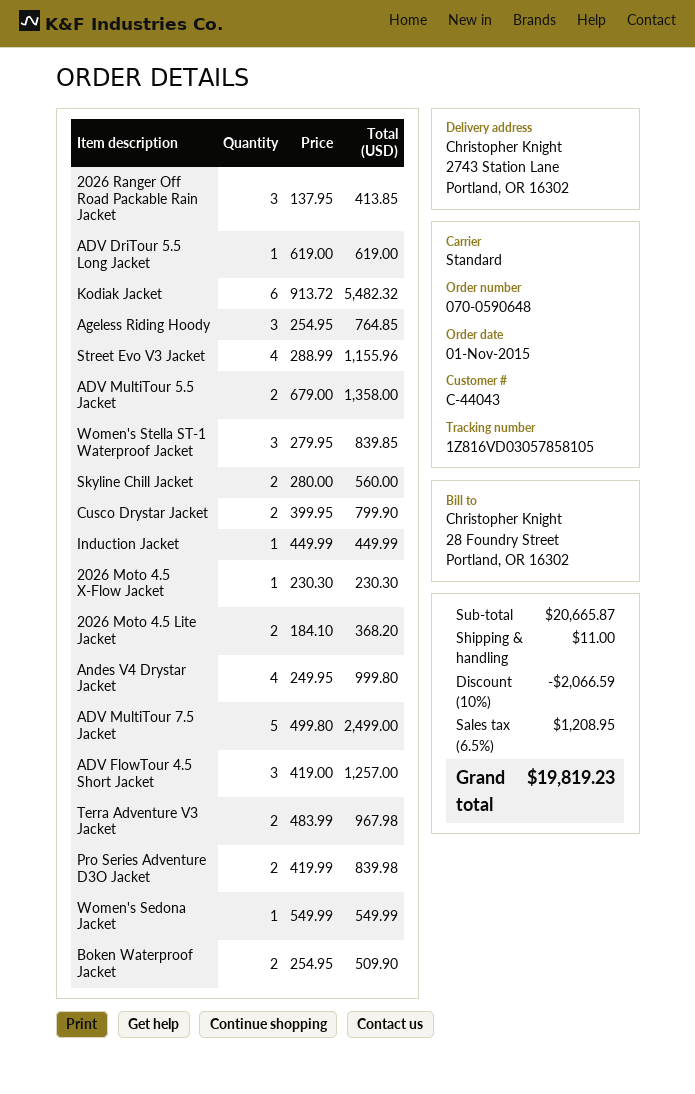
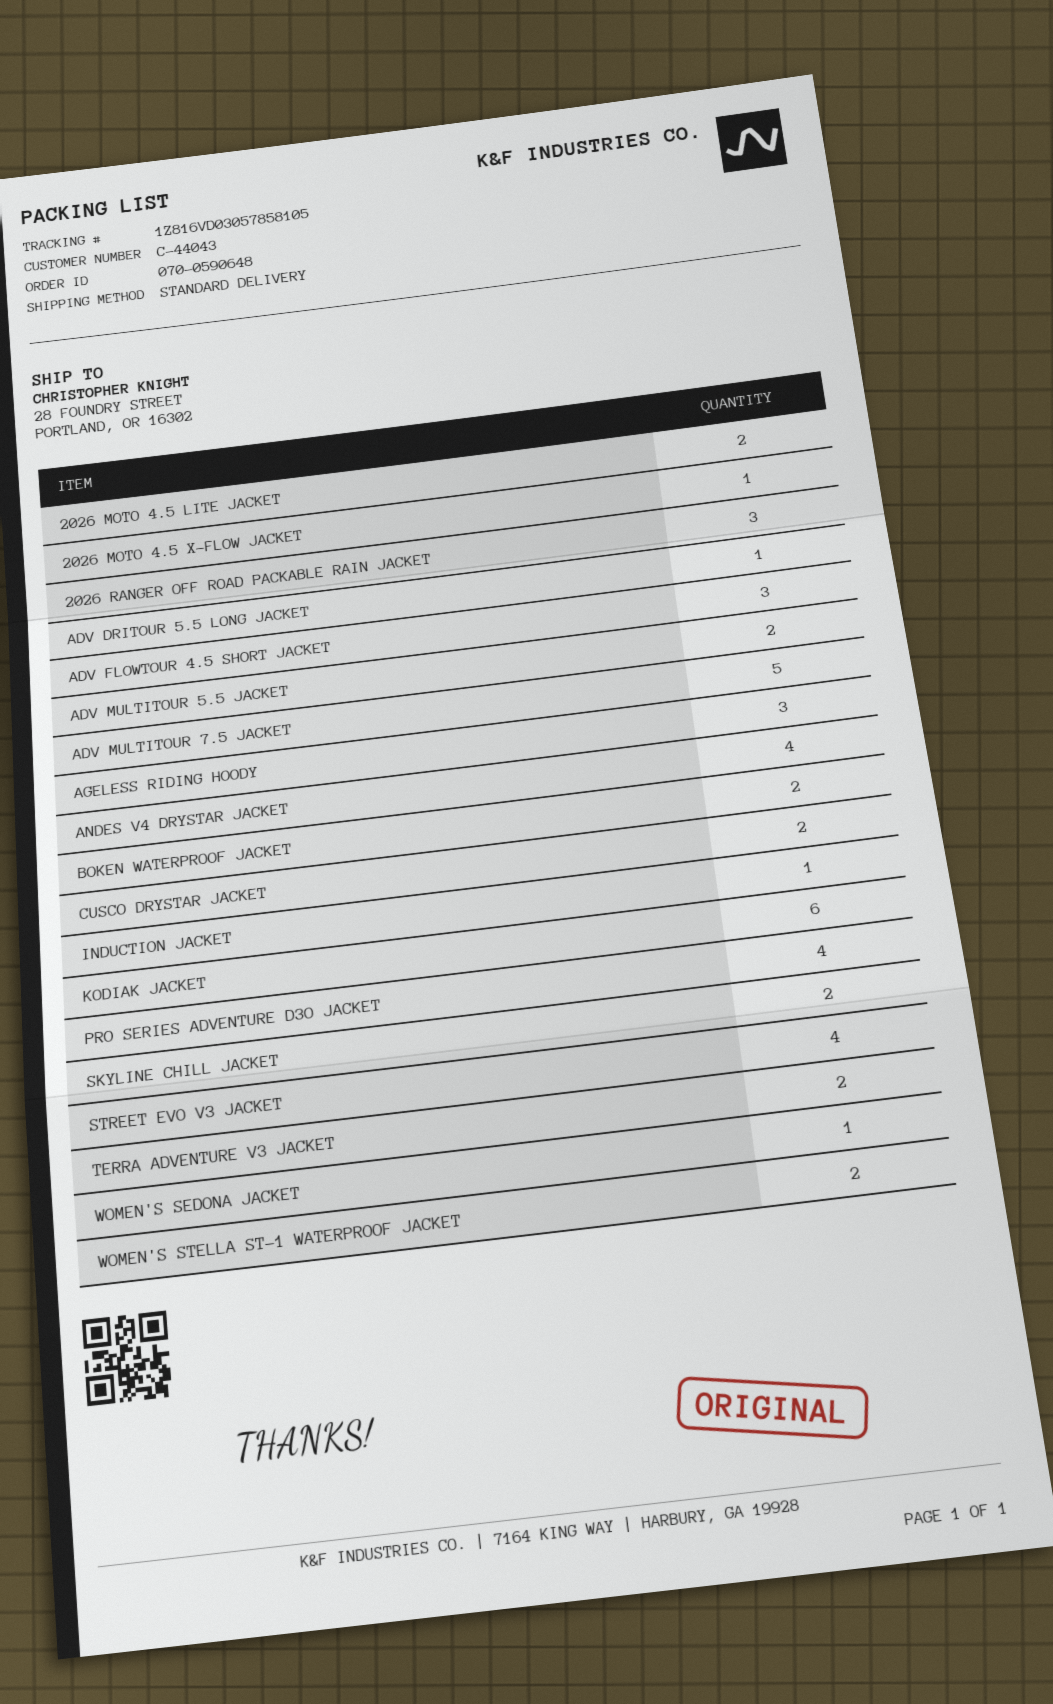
ship to: 2743 Station Lane, Portland, OR 16302 -> 28 FOUNDRY STREET, PORTLAND, OR 16302
Women's Stella ST-1 Waterproof Jacket: 3 -> 2
Pro Series Adventure D3O Jacket: 2 -> 4

